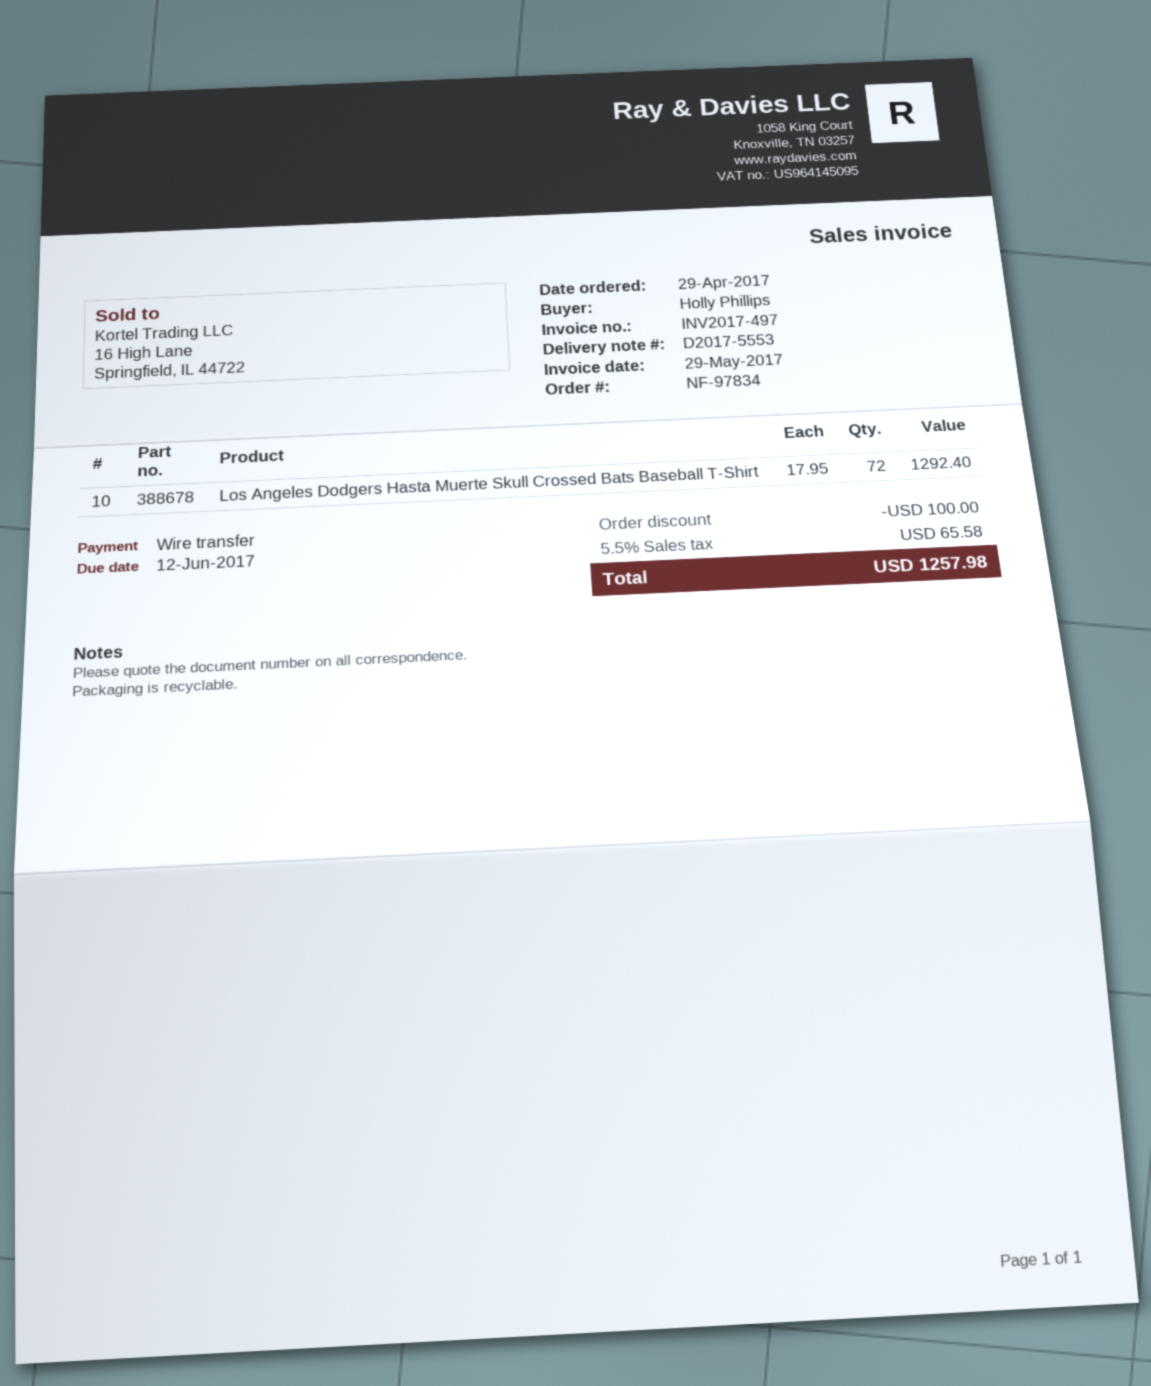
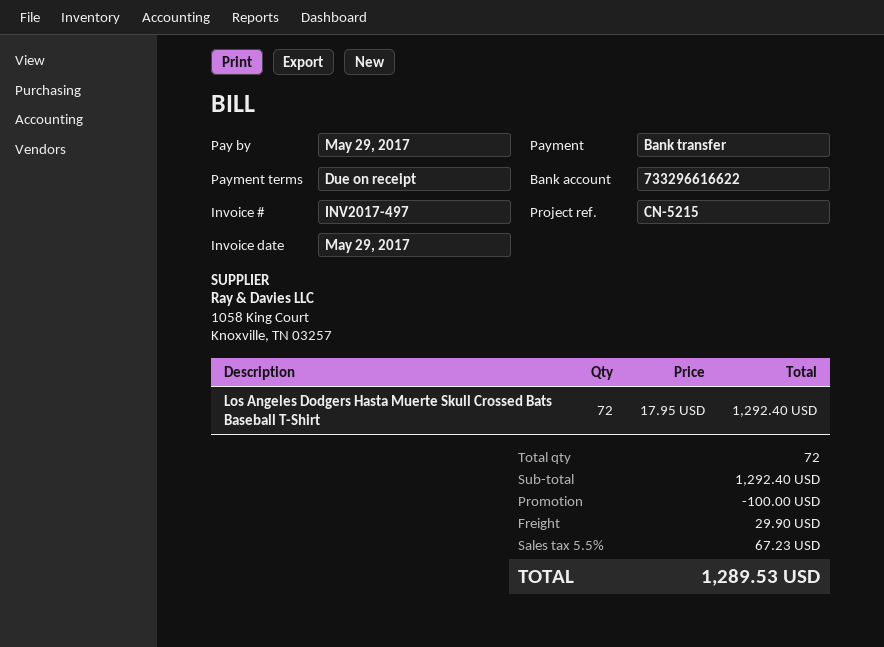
due date: 2017-06-12 -> 2017-05-29
shipping: none -> 29.90
tax: 5.5% = 65.58 -> 5.5% = 67.23
total: 1257.98 -> 1289.53

